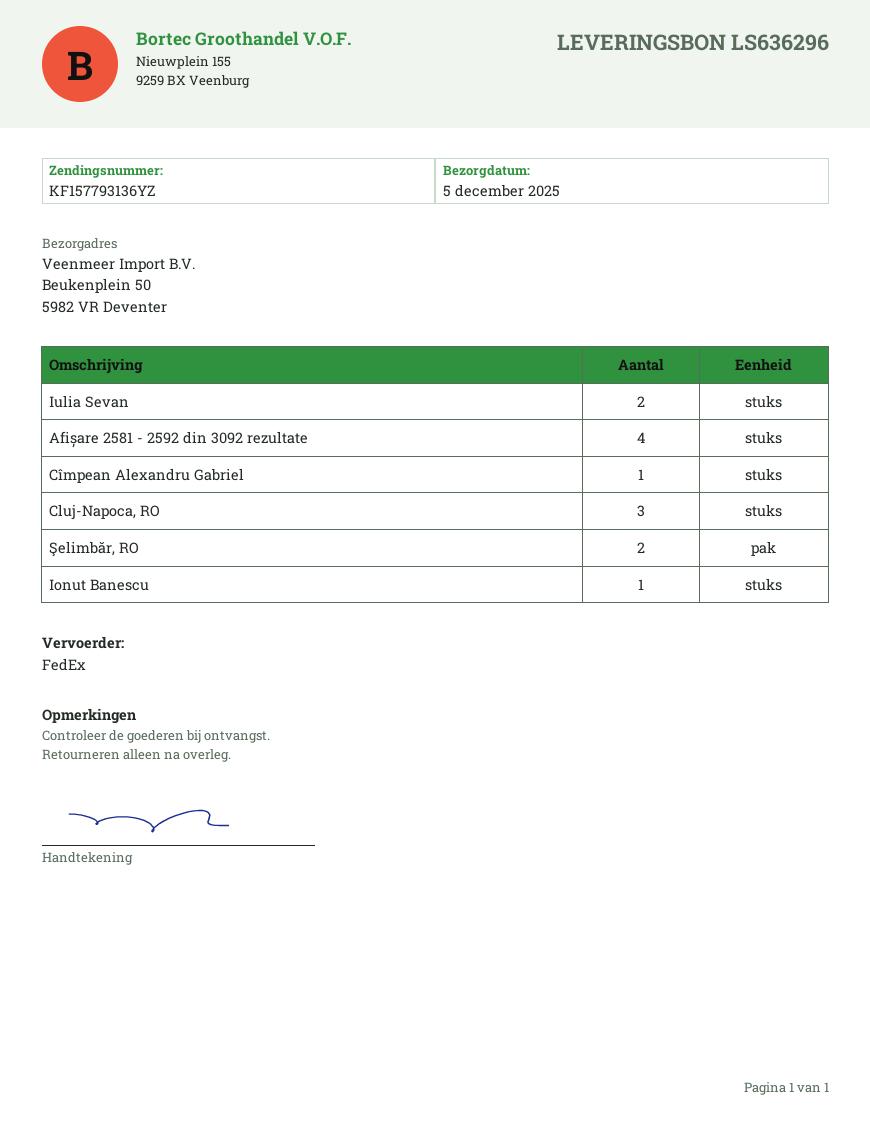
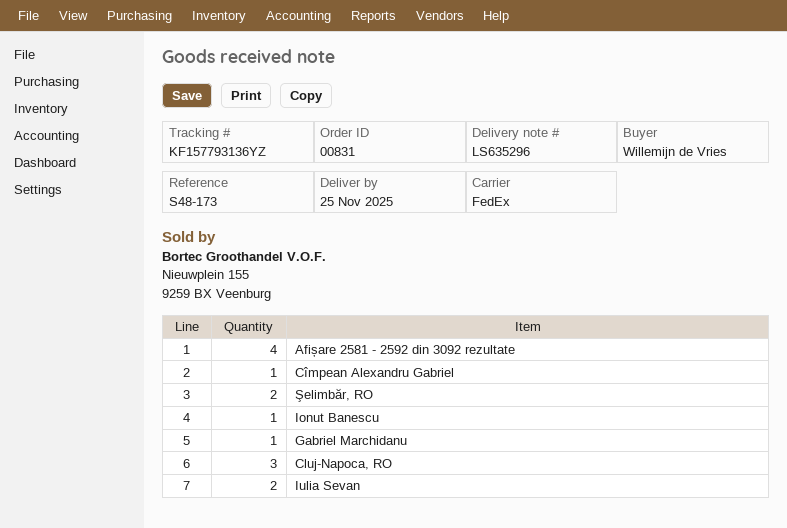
delivery note number: LS636296 -> LS635296
delivery date: 2025-12-05 -> 2025-11-25
Gabriel Marchidanu: none -> 1

